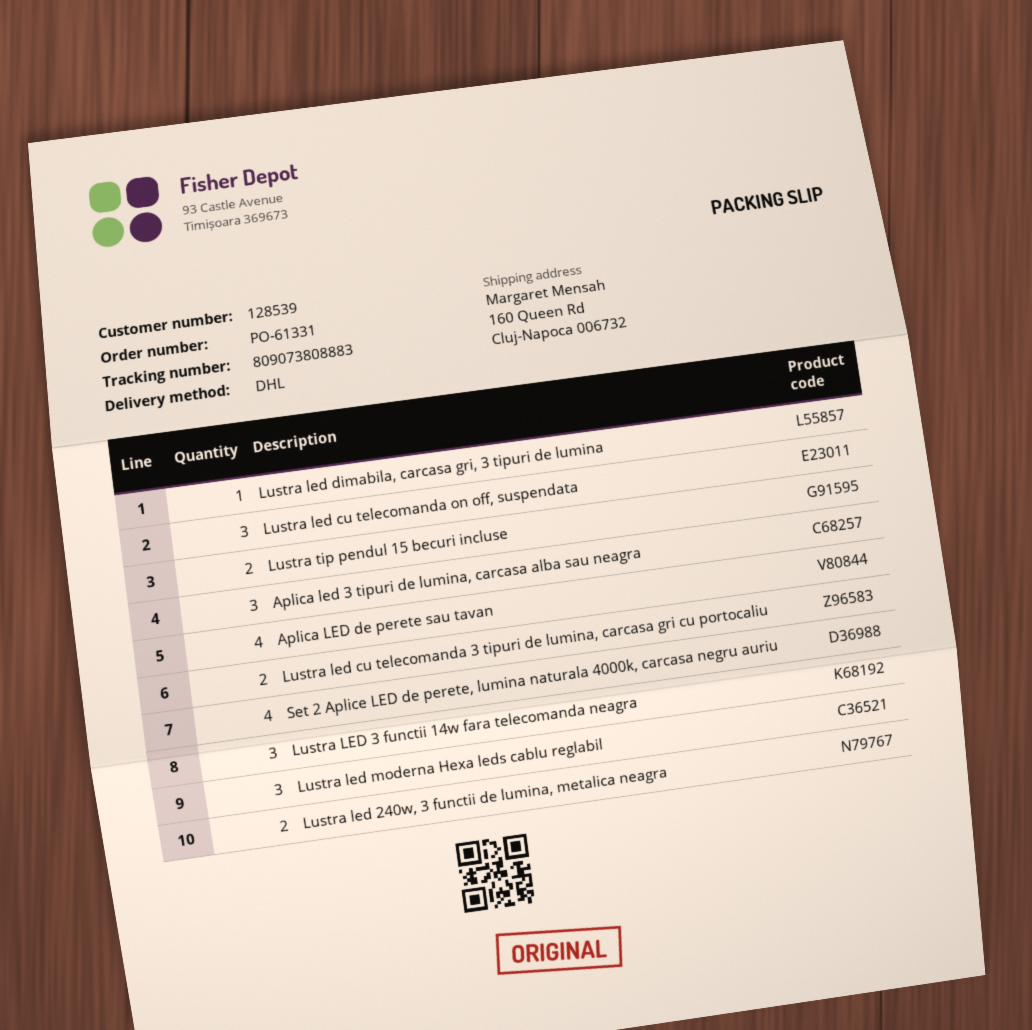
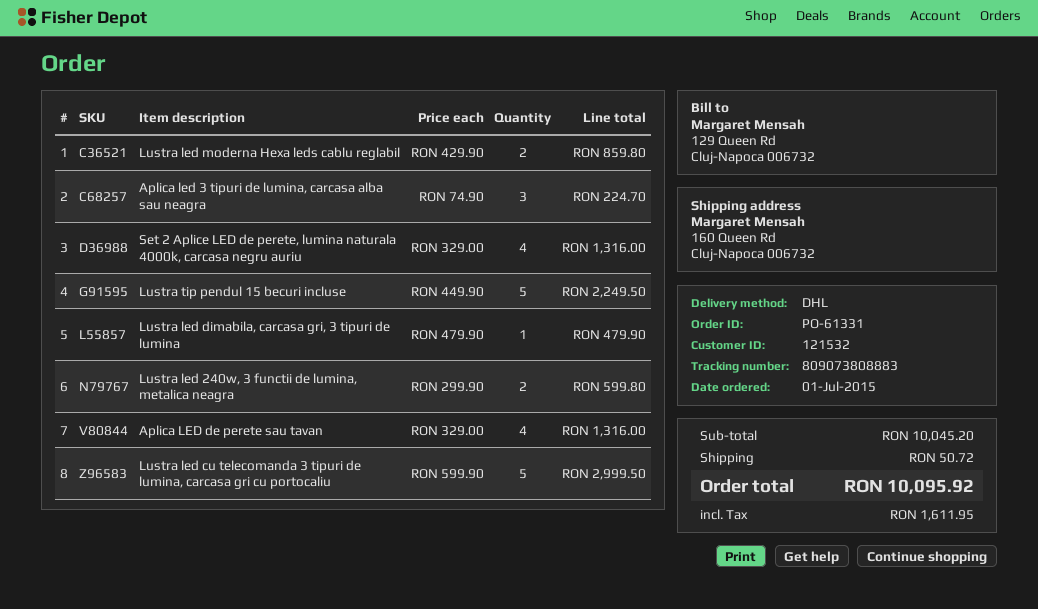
customer number: 128539 -> 121532
Lustra led cu telecomanda on off, suspendata: 3 -> none
Lustra tip pendul 15 becuri incluse: 2 -> 5
Lustra led cu telecomanda 3 tipuri de lumina, carcasa gri cu portocaliu: 2 -> 5
Lustra LED 3 functii 14w fara telecomanda neagra: 3 -> none
Lustra led moderna Hexa leds cablu reglabil: 3 -> 2

